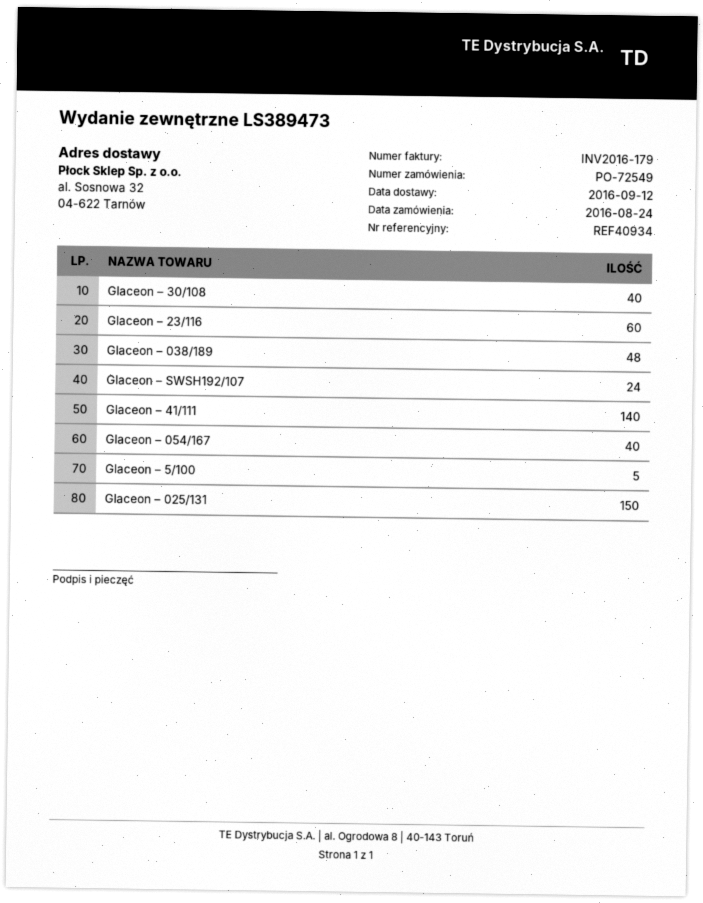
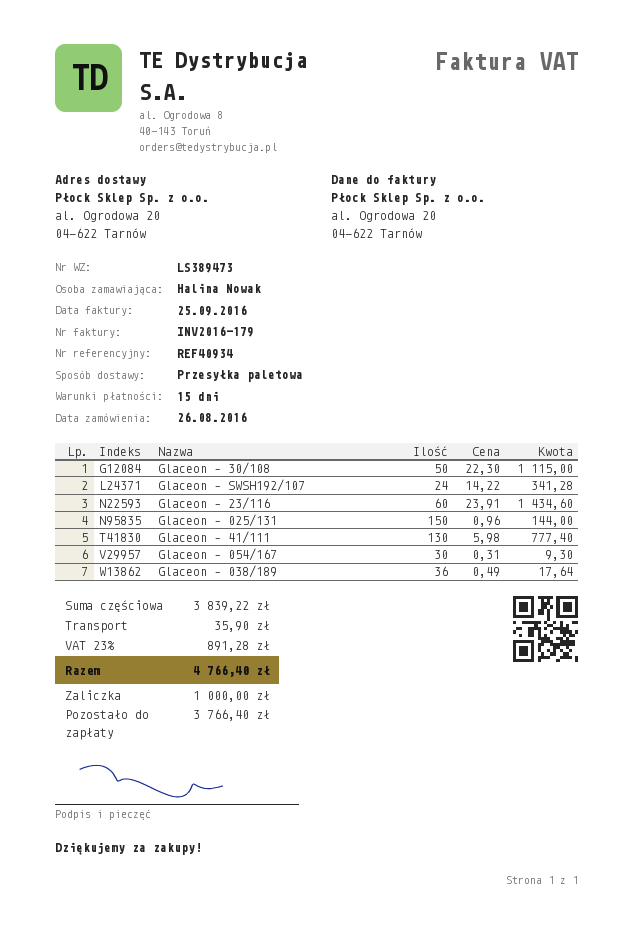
order date: 2016-08-24 -> 2016-08-26
ship to: al. Sosnowa 32, 04-622 Tarnów -> al. Ogrodowa 20, 04-622 Tarnów
Glaceon – 30/108: 40 -> 50
Glaceon – 038/189: 48 -> 36
Glaceon – 41/111: 140 -> 130
Glaceon – 054/167: 40 -> 30
Glaceon – 5/100: 5 -> none

